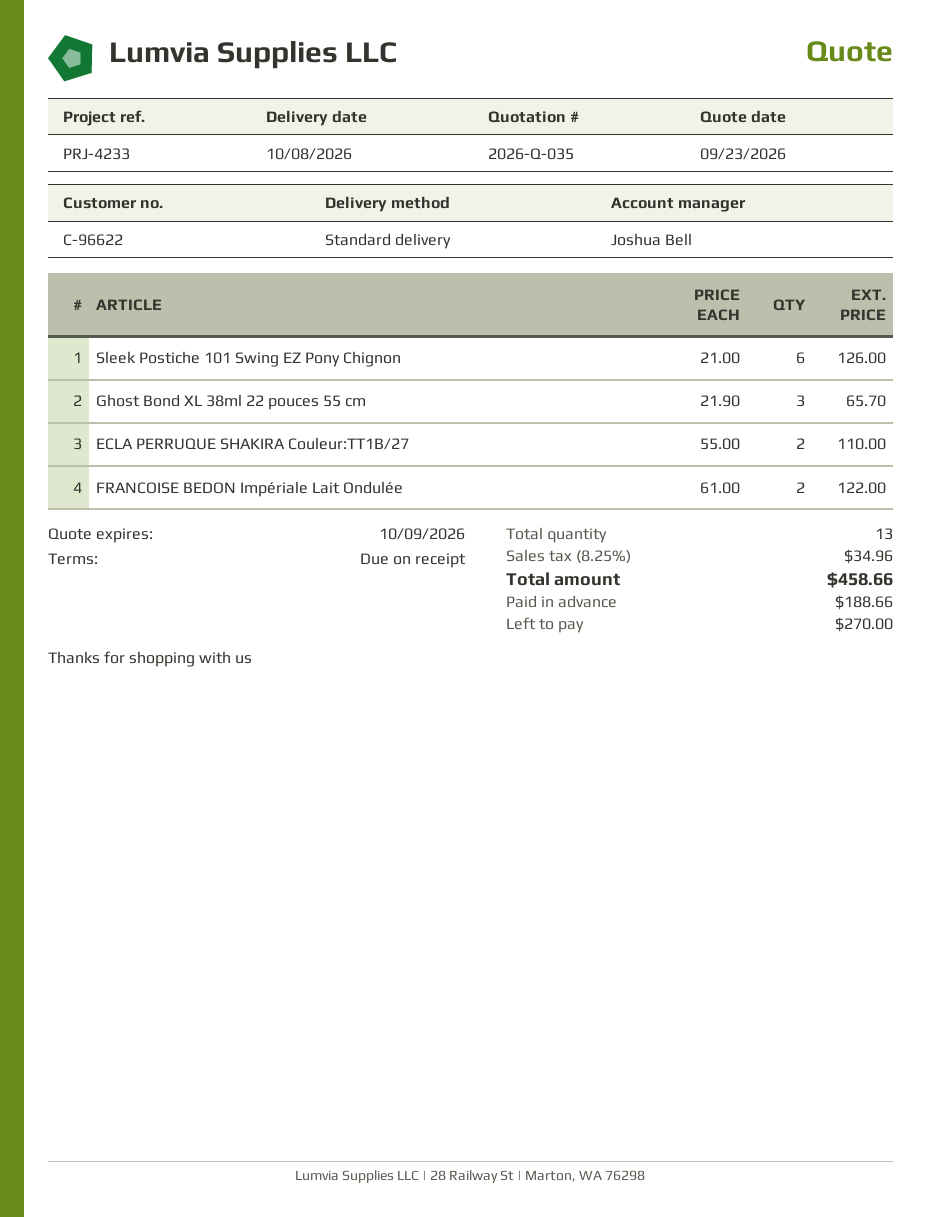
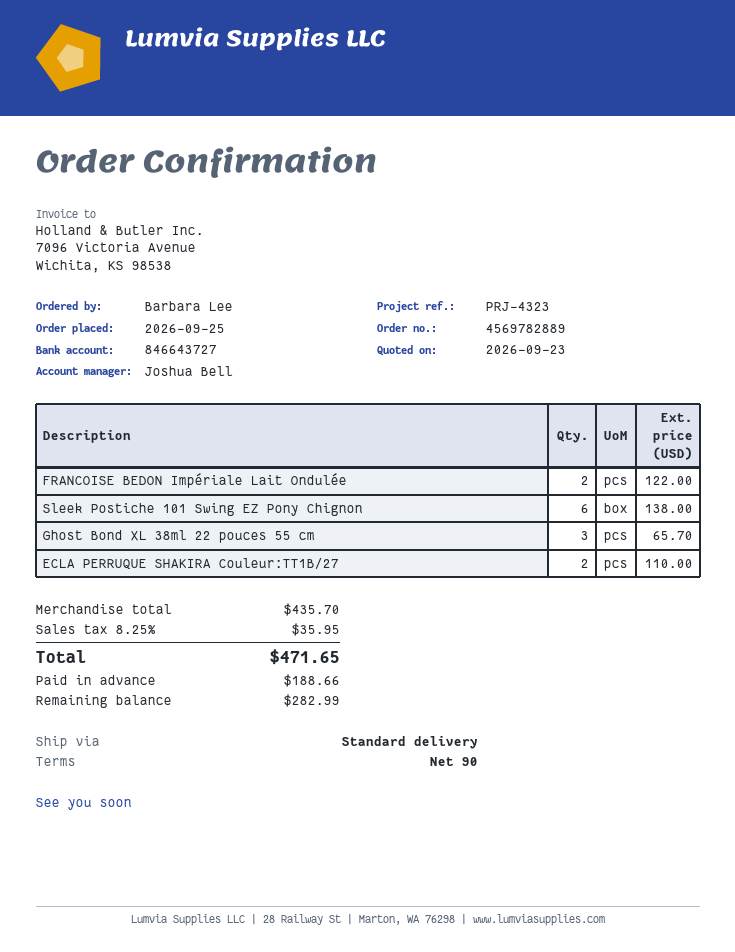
payment terms: on receipt -> 90 days
reference: PRJ-4233 -> PRJ-4323
Sleek Postiche 101 Swing EZ Pony Chignon: 6 for 126.00 -> 6 for 138.00
tax: 8.25% = 34.96 -> 8.25% = 35.95
total: 458.66 -> 471.65
balance: 270.00 -> 282.99

